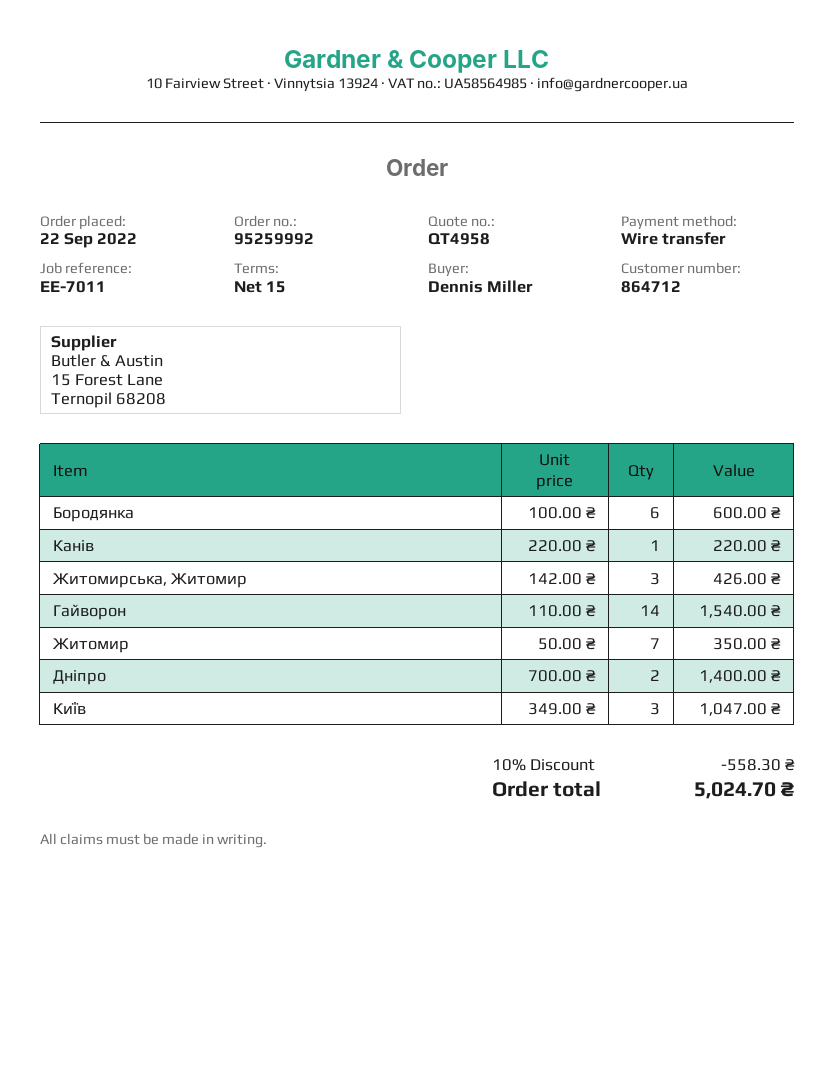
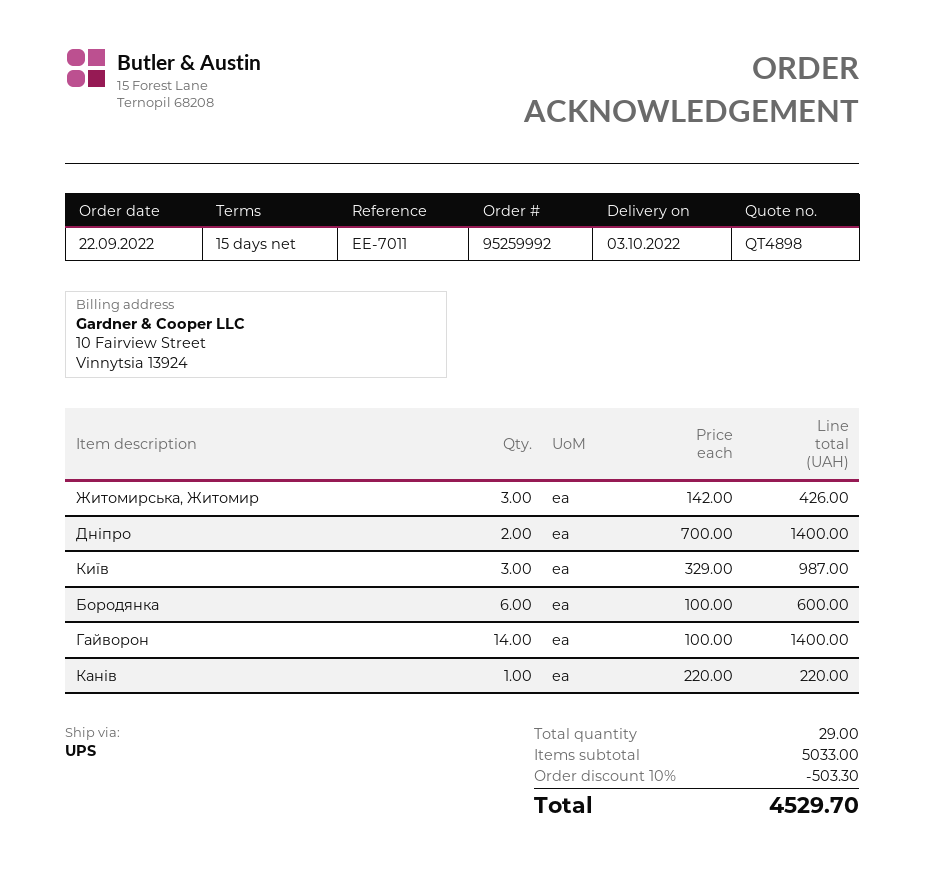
quote number: QT4958 -> QT4898
Гайворон: 14 x 110.00 = 1540.00 -> 14 x 100.00 = 1400.00
Житомир: 7 x 50.00 = 350.00 -> none
Київ: 3 x 349.00 = 1047.00 -> 3 x 329.00 = 987.00
discount: 10% = 558.30 -> 10% = 503.30
total: 5024.70 -> 4529.70

